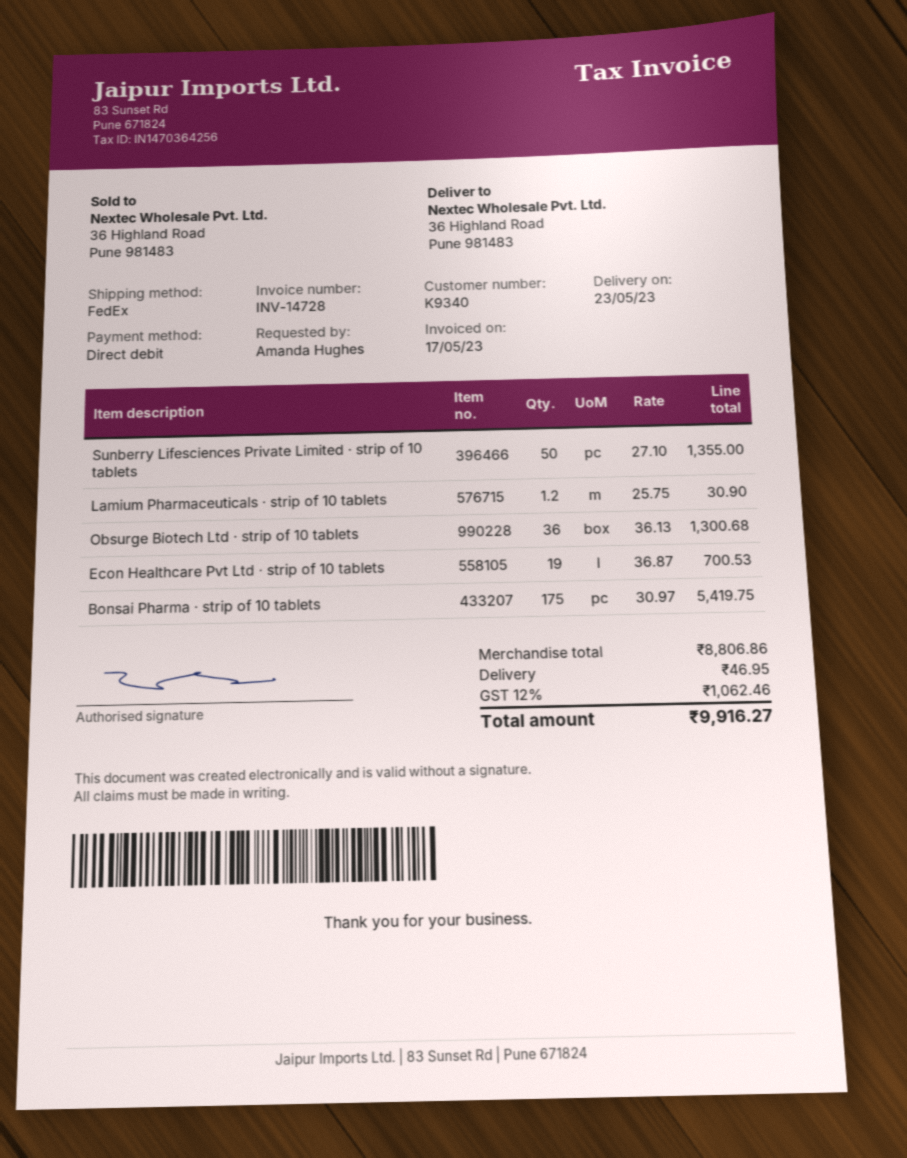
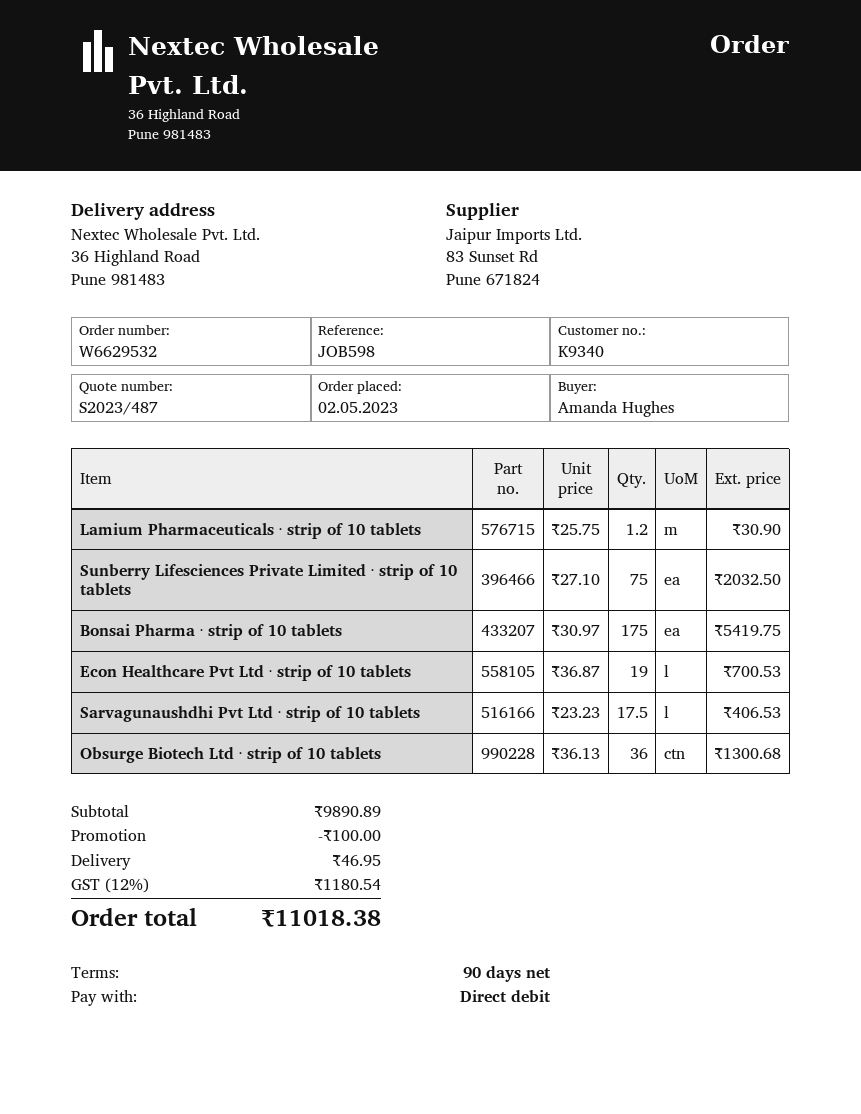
Sunberry Lifesciences Private Limited · strip of 10 tablets: 50 x 27.10 = 1355.00 -> 75 x 27.10 = 2032.50
Sarvagunaushdhi Pvt Ltd · strip of 10 tablets: none -> 17.5 x 23.23 = 406.53
subtotal: 8806.86 -> 9890.89
discount: none -> 100.00
tax: 12% = 1062.46 -> 12% = 1180.54
total: 9916.27 -> 11018.38

